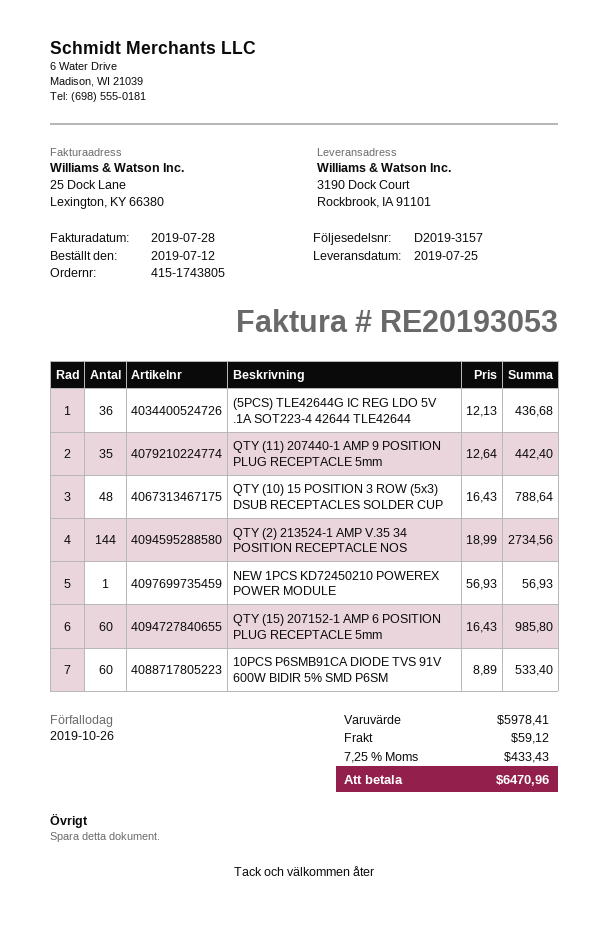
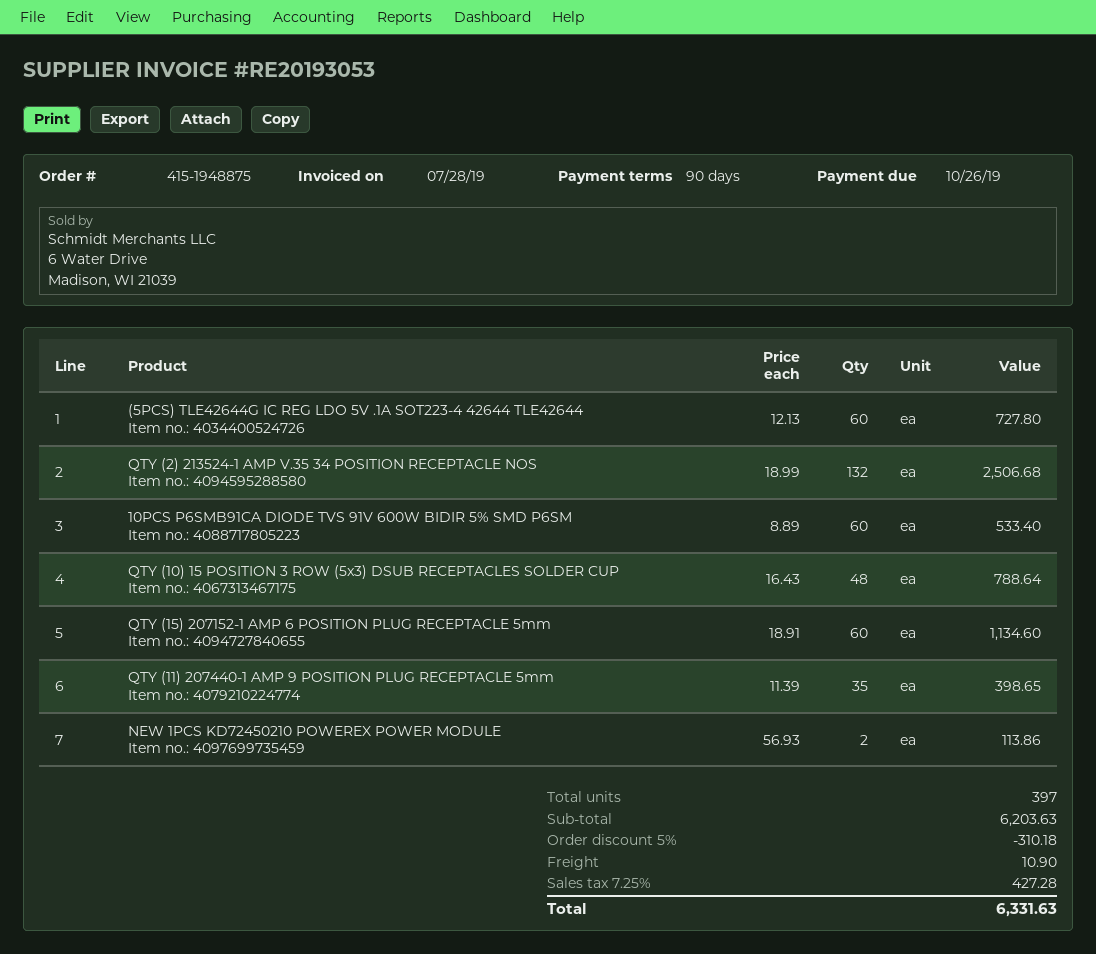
order number: 415-1743805 -> 415-1948875
(5PCS) TLE42644G IC REG LDO 5V .1A SOT223-4 42644 TLE42644: 36 x 12.13 = 436.68 -> 60 x 12.13 = 727.80
QTY (11) 207440-1 AMP 9 POSITION PLUG RECEPTACLE 5mm: 35 x 12.64 = 442.40 -> 35 x 11.39 = 398.65
QTY (2) 213524-1 AMP V.35 34 POSITION RECEPTACLE NOS: 144 x 18.99 = 2734.56 -> 132 x 18.99 = 2506.68
NEW 1PCS KD72450210 POWEREX POWER MODULE: 1 x 56.93 = 56.93 -> 2 x 56.93 = 113.86
QTY (15) 207152-1 AMP 6 POSITION PLUG RECEPTACLE 5mm: 60 x 16.43 = 985.80 -> 60 x 18.91 = 1134.60
subtotal: 5978.41 -> 6203.63
discount: none -> 5% = 310.18
shipping: 59.12 -> 10.90
tax: 7.25% = 433.43 -> 7.25% = 427.28
total: 6470.96 -> 6331.63

